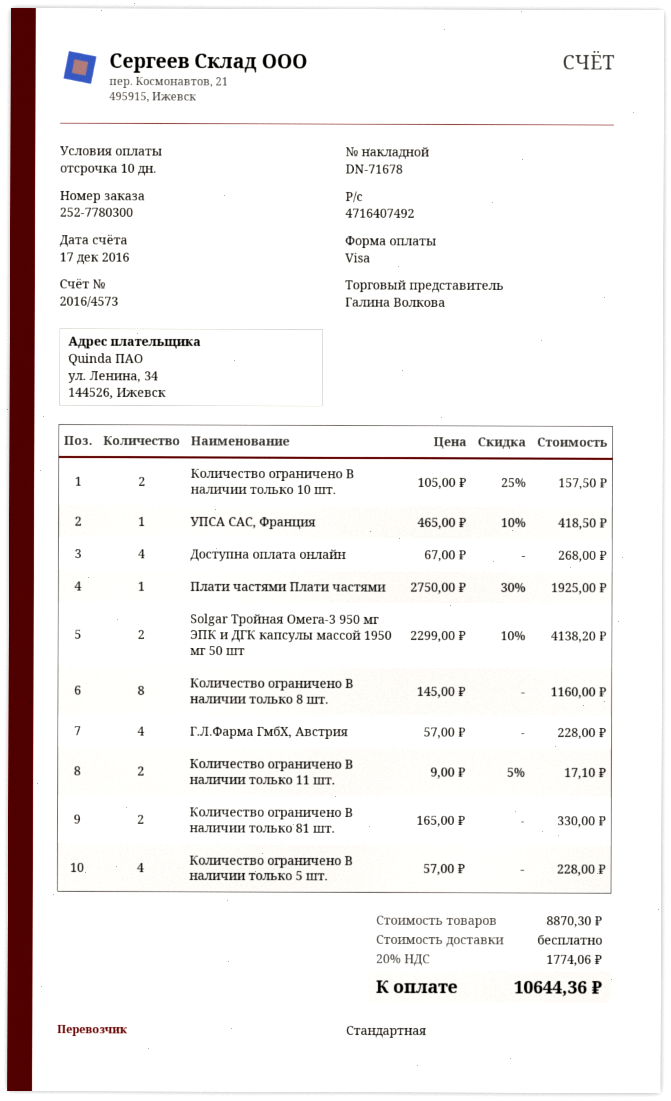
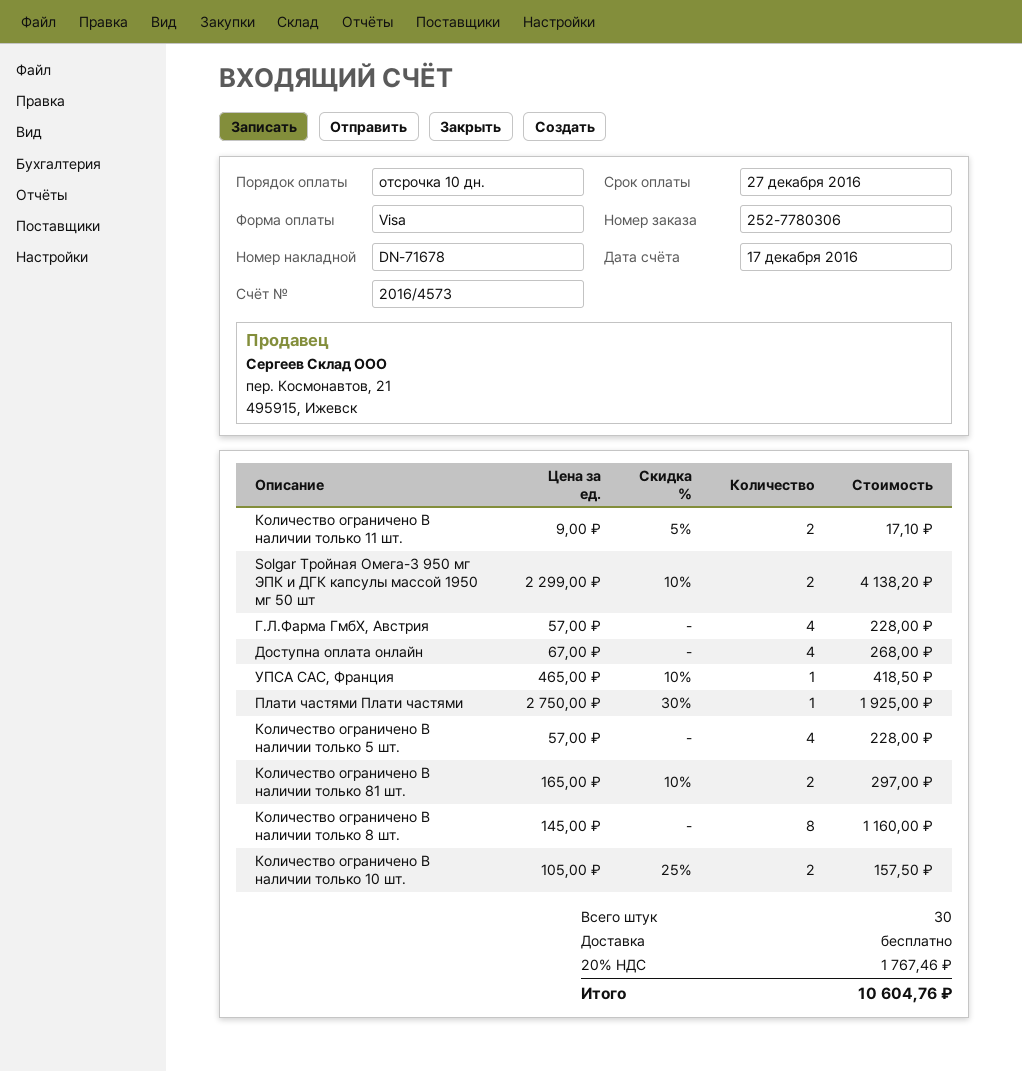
order number: 252-7780300 -> 252-7780306
Количество ограничено В наличии только 81 шт.: 2 x 165.00 = 330.00 -> 2 x 165.00 - 10% = 297.00
tax: 20% = 1774.06 -> 20% = 1767.46
total: 10644.36 -> 10604.76

